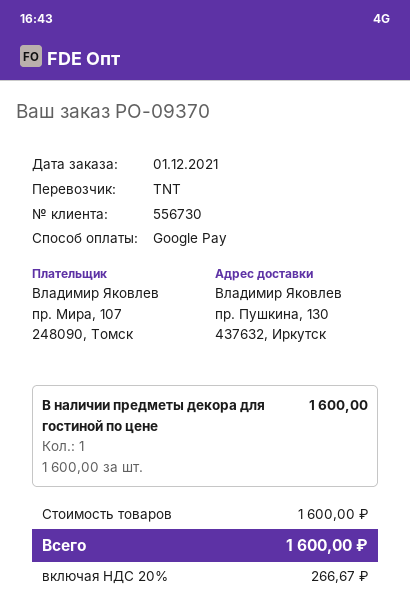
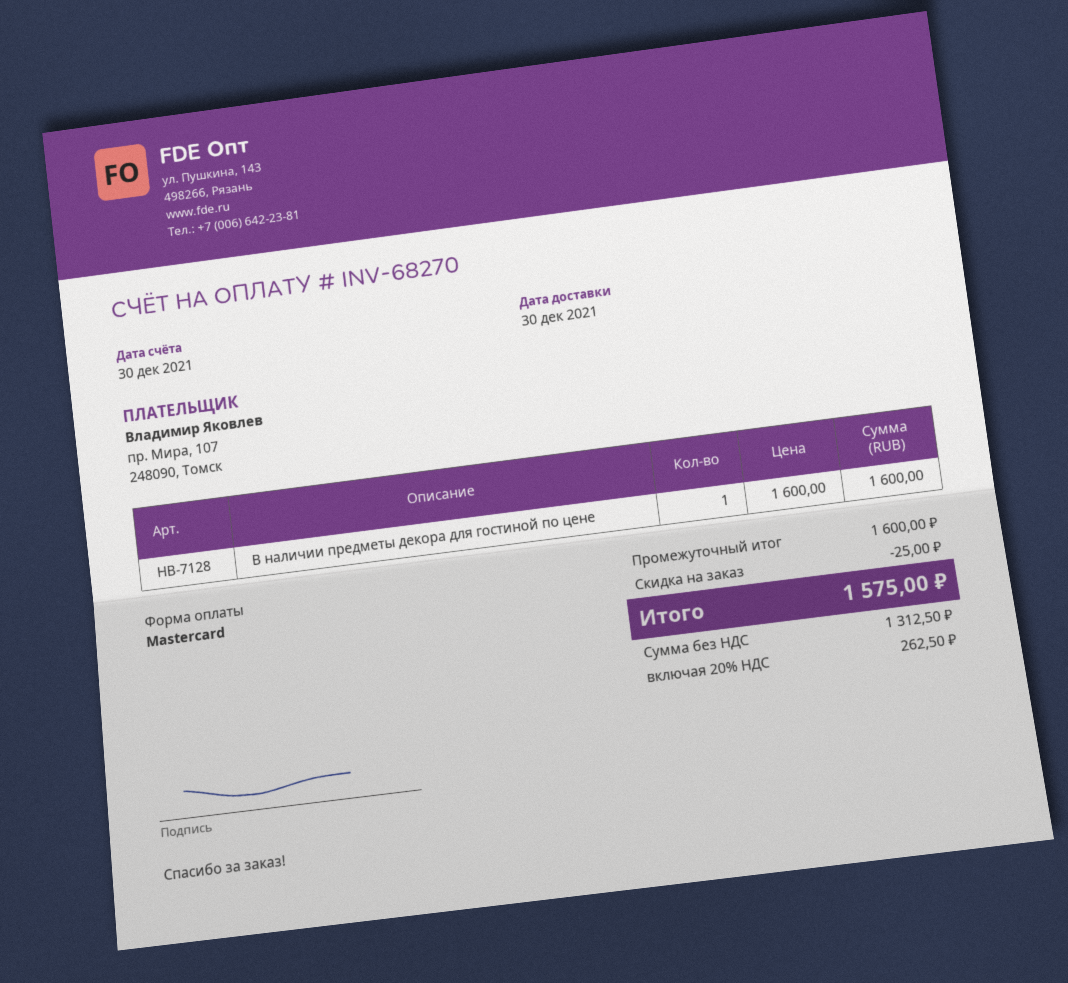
payment method: Google Pay -> Mastercard
discount: none -> 25.00
tax: 20% = 266.67 -> 20% = 262.50
total: 1600.00 -> 1575.00

